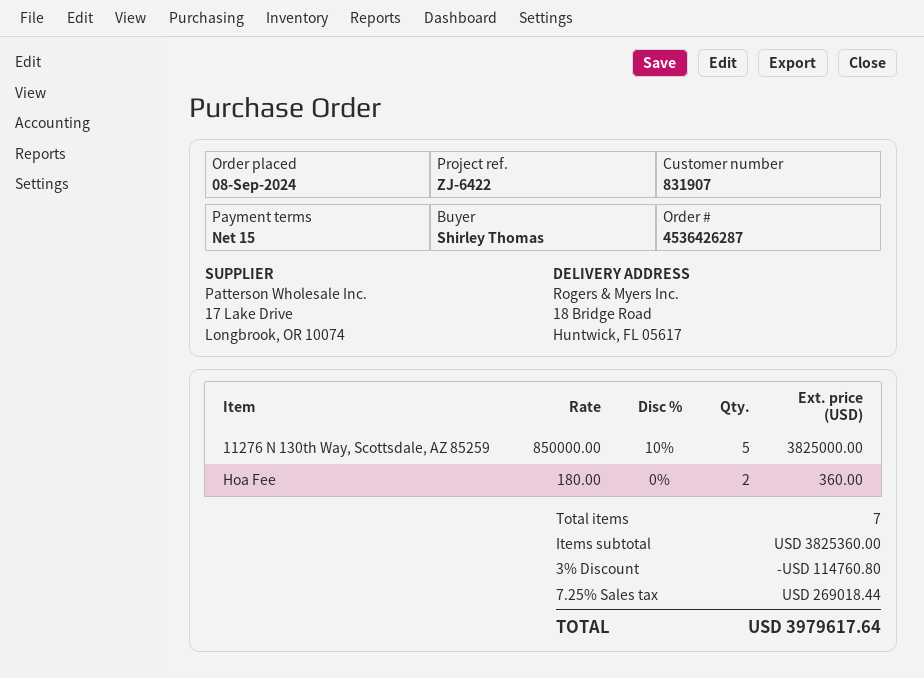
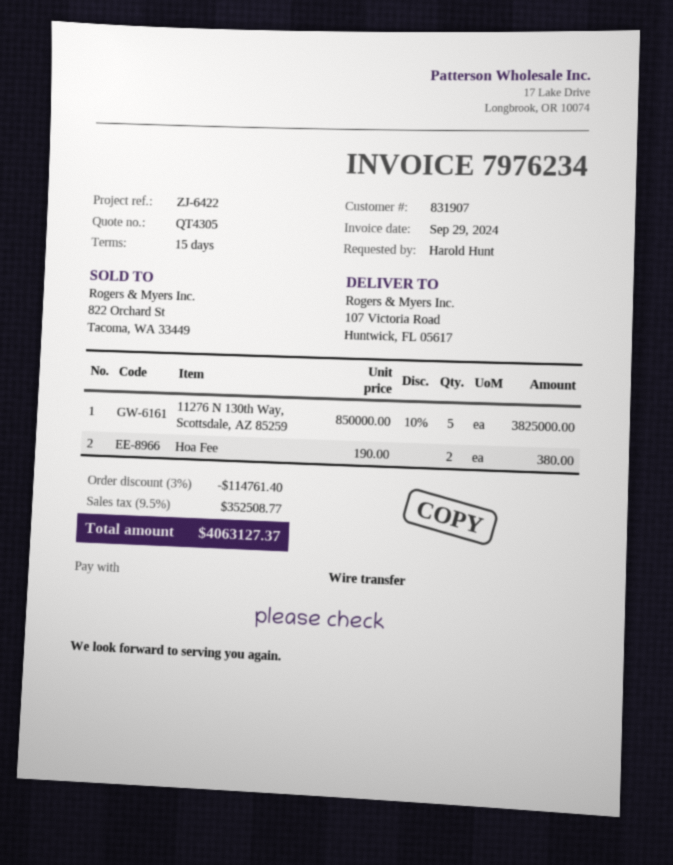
ordered by: Shirley Thomas -> Harold Hunt
ship to: 18 Bridge Road, Huntwick, FL 05617 -> 107 Victoria Road, Huntwick, FL 05617
Hoa Fee: 2 x 180.00 = 360.00 -> 2 x 190.00 = 380.00
discount: 3% = 114760.80 -> 3% = 114761.40
tax: 7.25% = 269018.44 -> 9.5% = 352508.77
total: 3979617.64 -> 4063127.37

